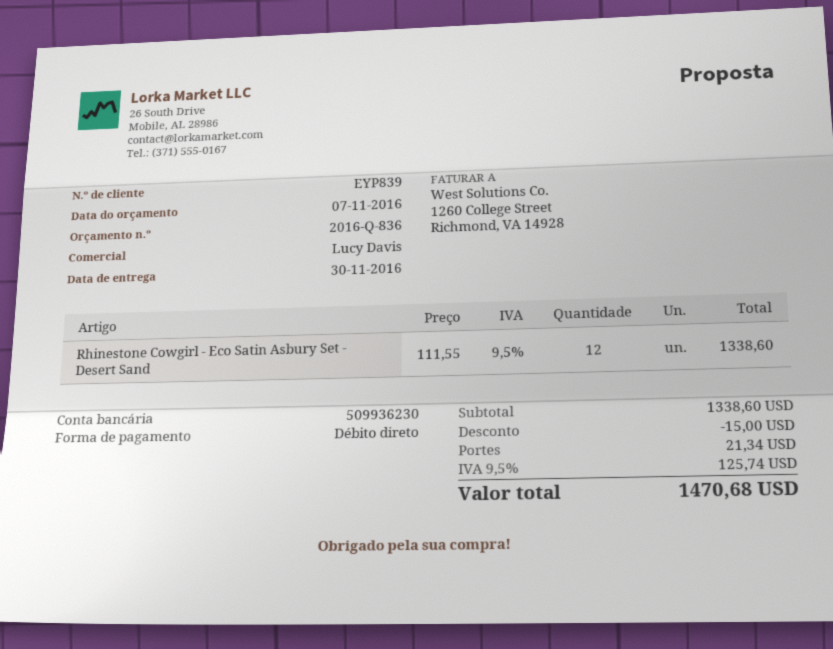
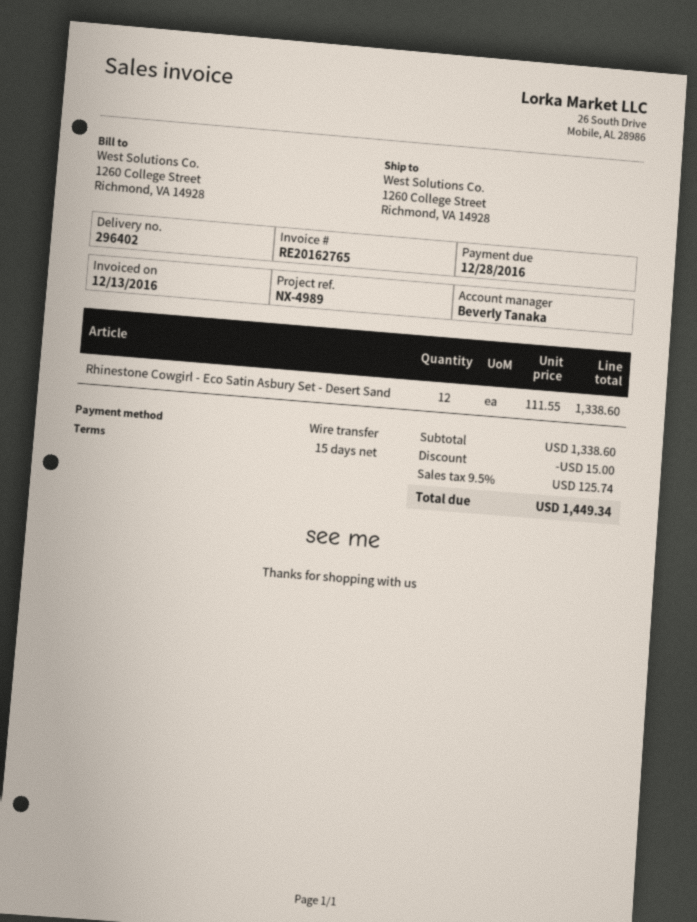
sales rep: Lucy Davis -> Beverly Tanaka
payment method: direct debit -> bank transfer
shipping: 21.34 -> none
total: 1470.68 -> 1449.34

